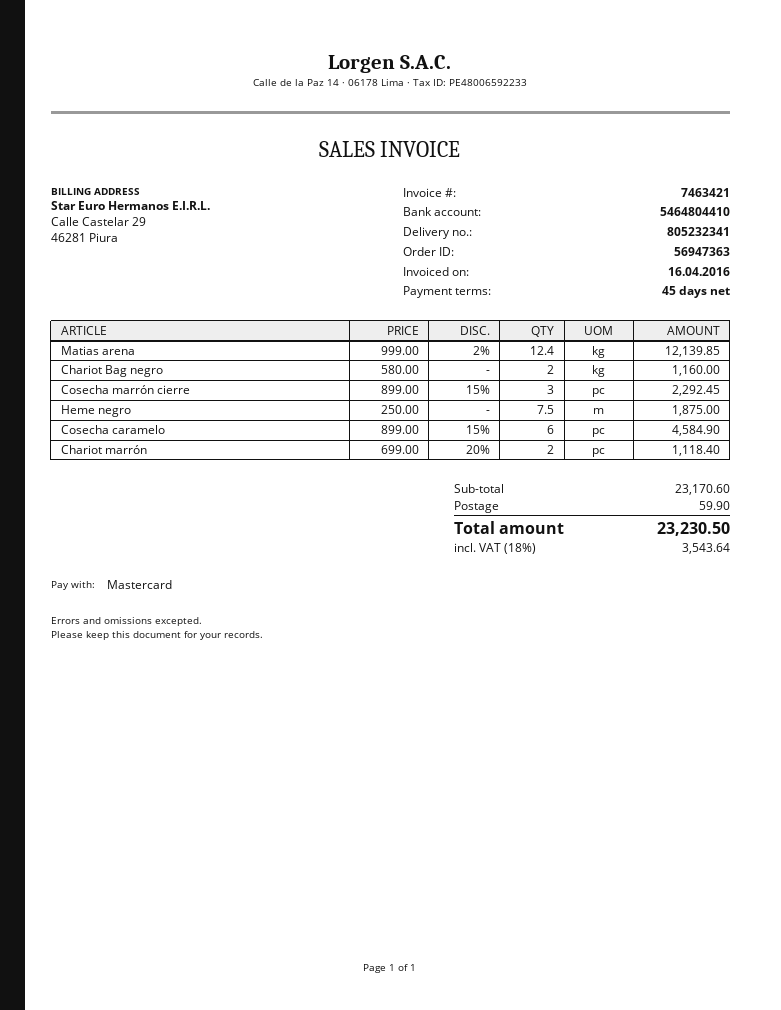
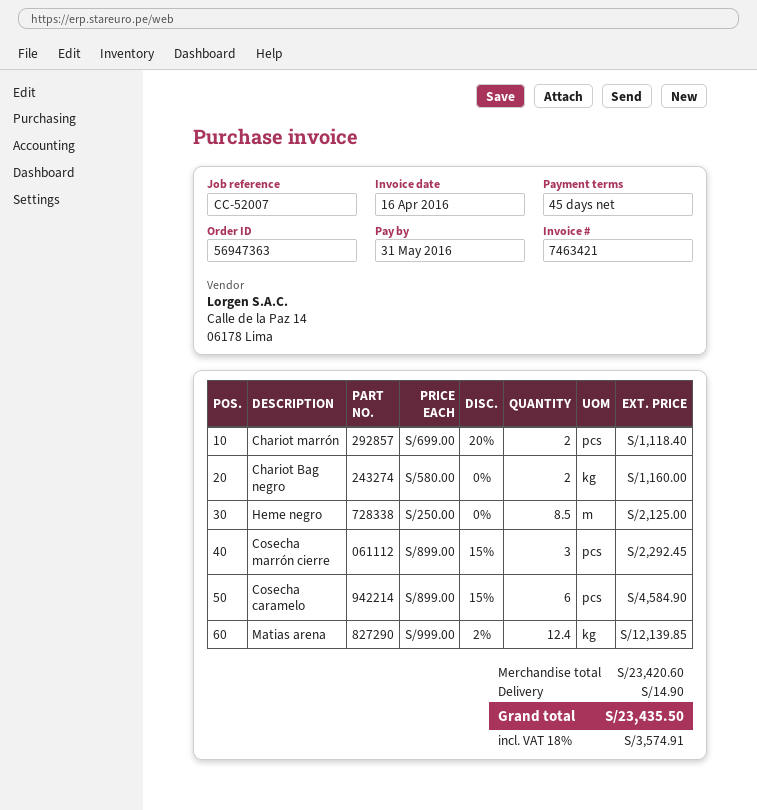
Heme negro: 7.5 x 250.00 = 1875.00 -> 8.5 x 250.00 = 2125.00
subtotal: 23170.60 -> 23420.60
shipping: 59.90 -> 14.90
tax: 18% = 3543.64 -> 18% = 3574.91
total: 23230.50 -> 23435.50

